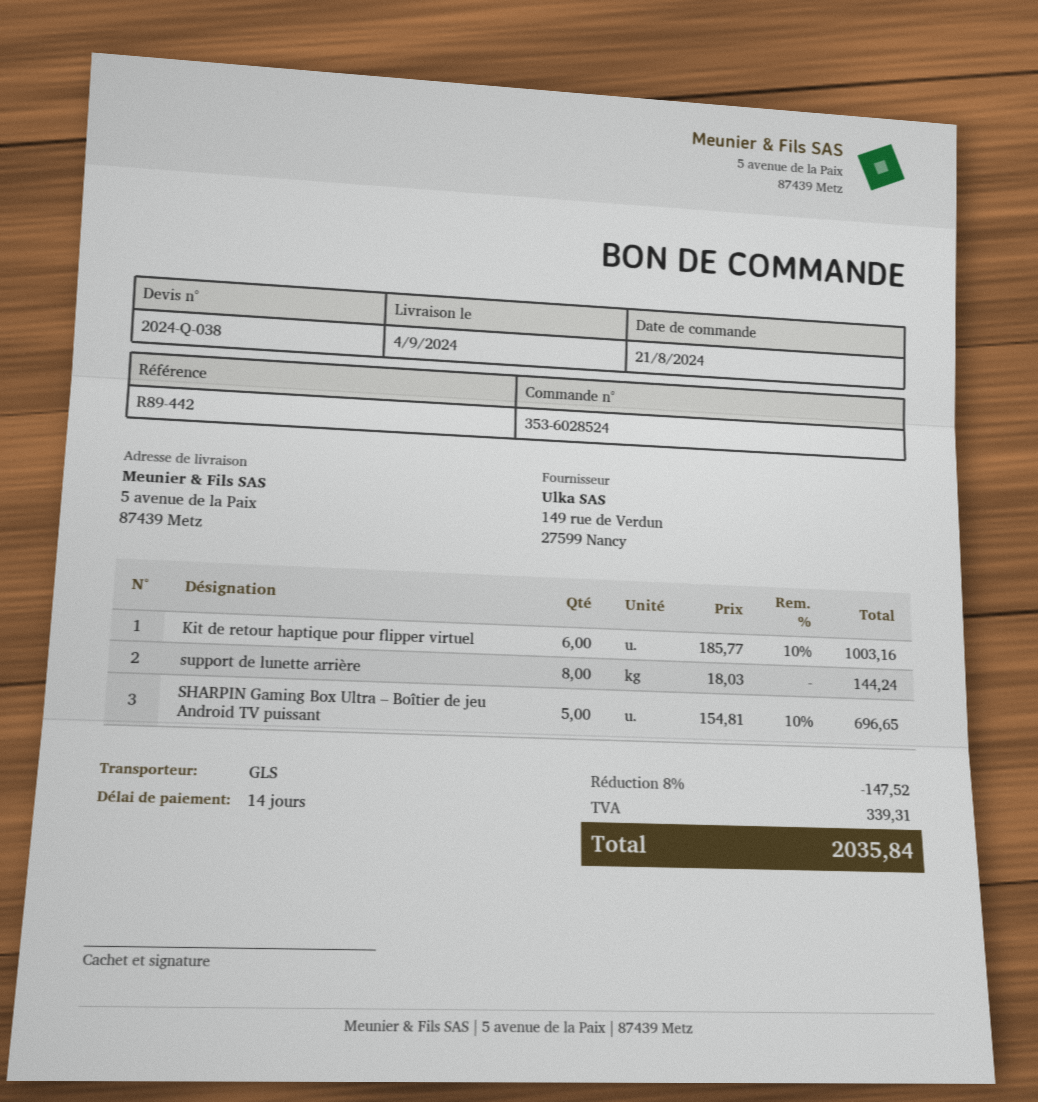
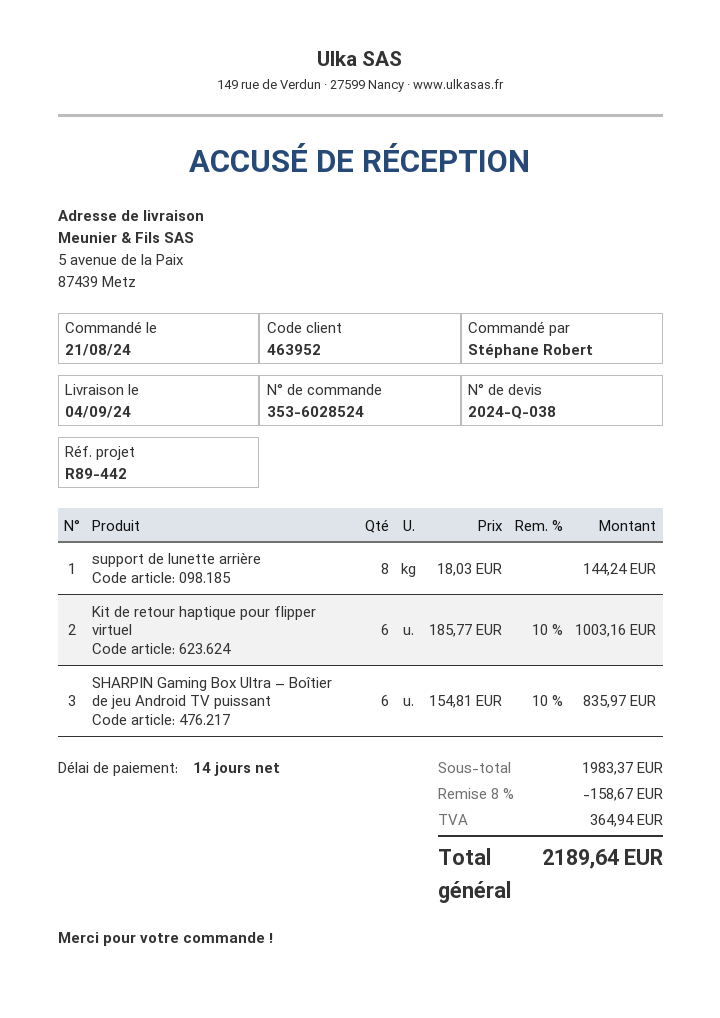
SHARPIN Gaming Box Ultra – Boîtier de jeu Android TV puissant: 5 x 154.81 - 10% = 696.65 -> 6 x 154.81 - 10% = 835.97
discount: 8% = 147.52 -> 8% = 158.67
tax: 339.31 -> 364.94
total: 2035.84 -> 2189.64

